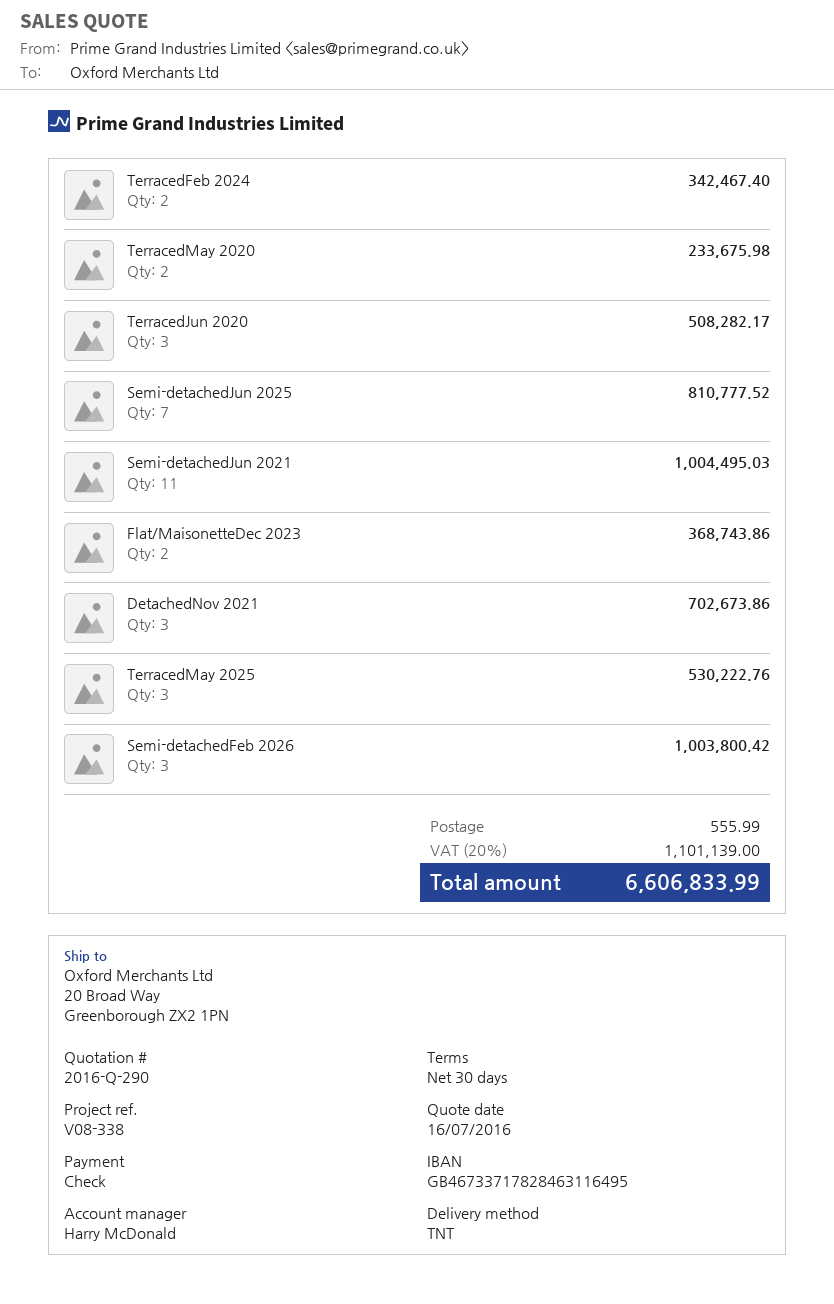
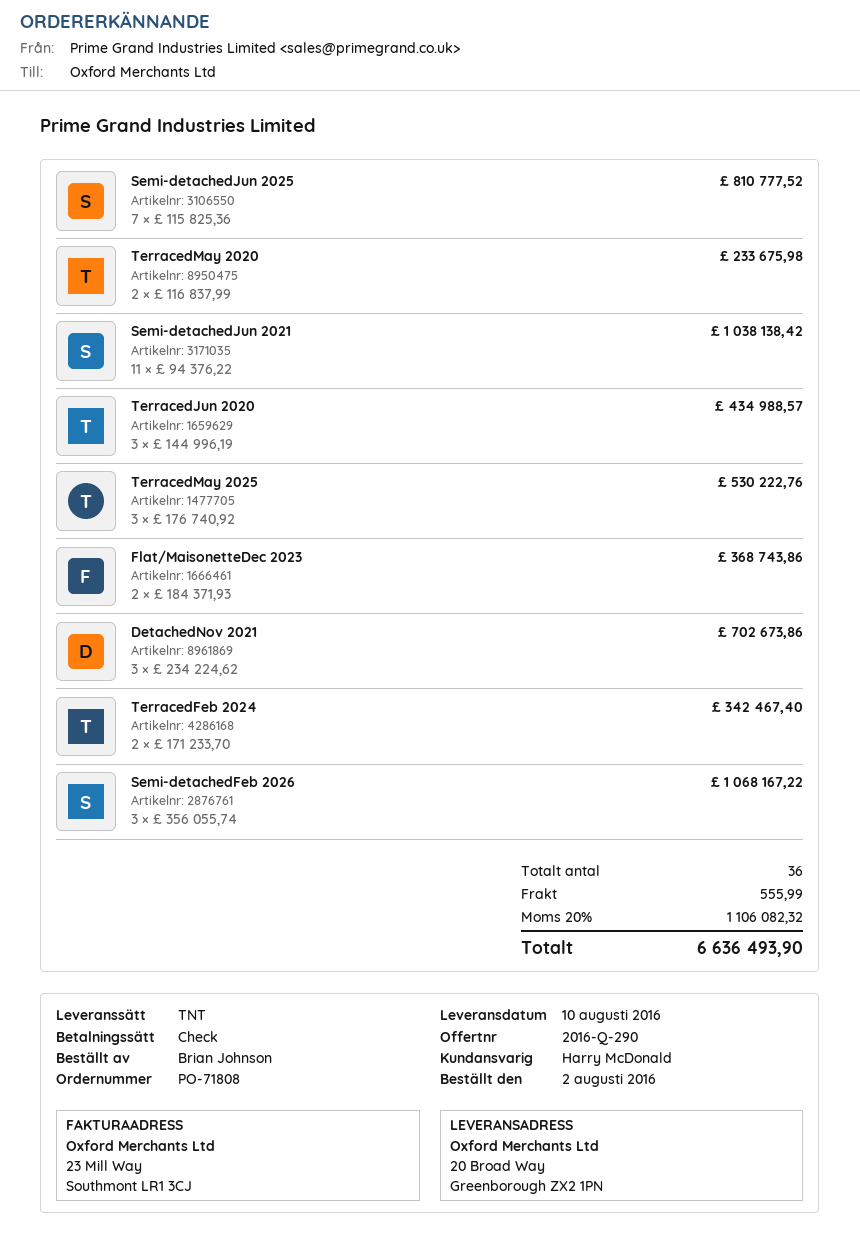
TerracedJun 2020: 3 for 508282.17 -> 3 for 434988.57
Semi-detachedJun 2021: 11 for 1004495.03 -> 11 for 1038138.42
Semi-detachedFeb 2026: 3 for 1003800.42 -> 3 for 1068167.22
tax: 20% = 1101139.00 -> 20% = 1106082.32
total: 6606833.99 -> 6636493.90

